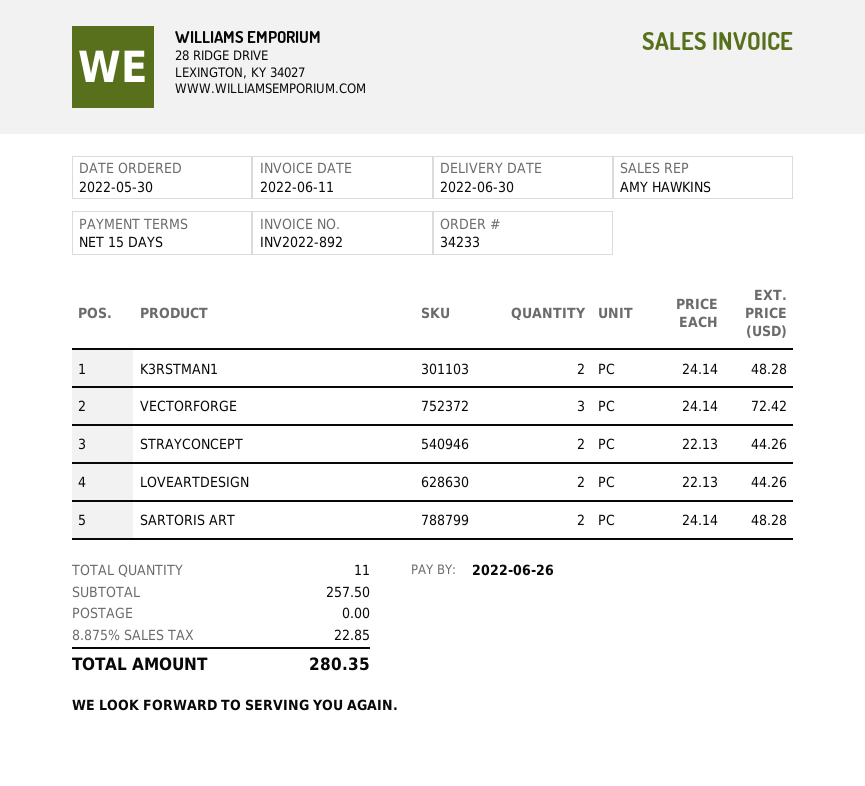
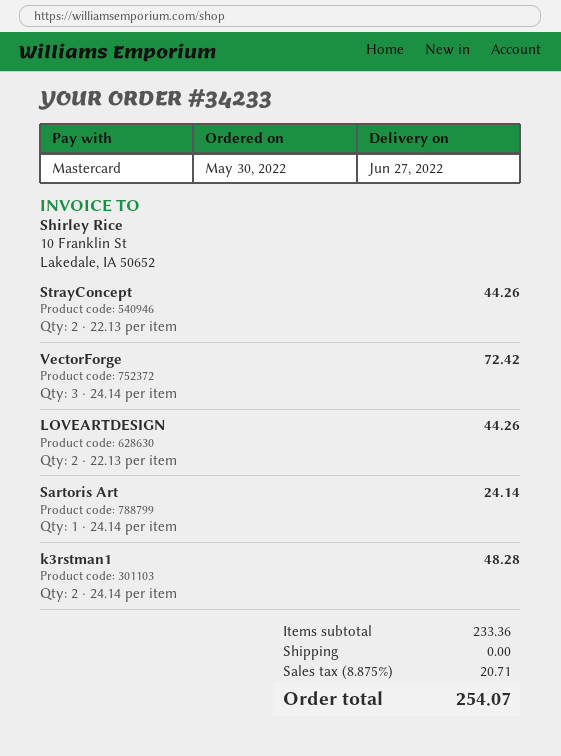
delivery date: 2022-06-30 -> 2022-06-27
SARTORIS ART: 2 x 24.14 = 48.28 -> 1 x 24.14 = 24.14
subtotal: 257.50 -> 233.36
tax: 8.875% = 22.85 -> 8.875% = 20.71
total: 280.35 -> 254.07

